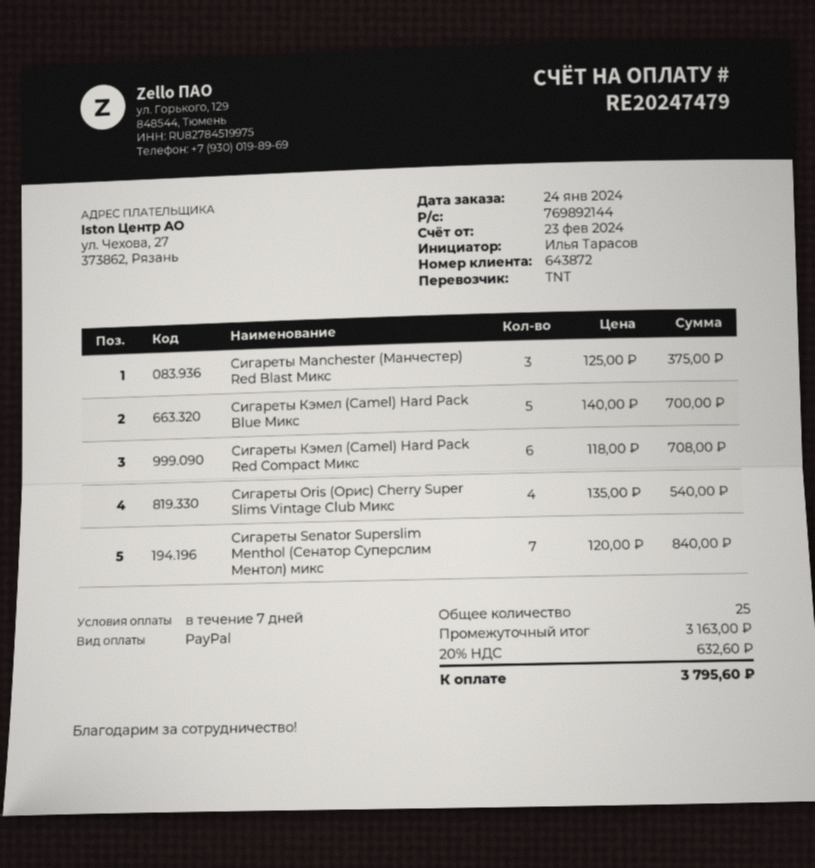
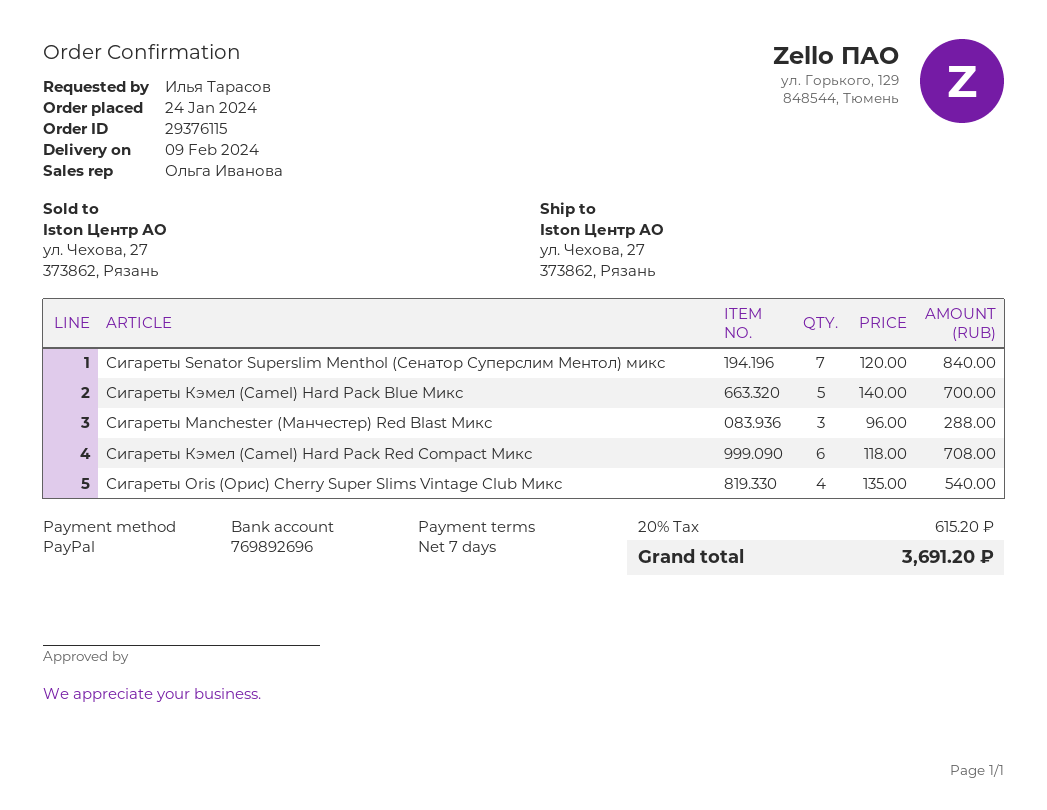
bank account: 769892144 -> 769892696
Сигареты Manchester (Манчестер) Red Blast Микс: 3 x 125.00 = 375.00 -> 3 x 96.00 = 288.00
tax: 20% = 632.60 -> 20% = 615.20
total: 3795.60 -> 3691.20

